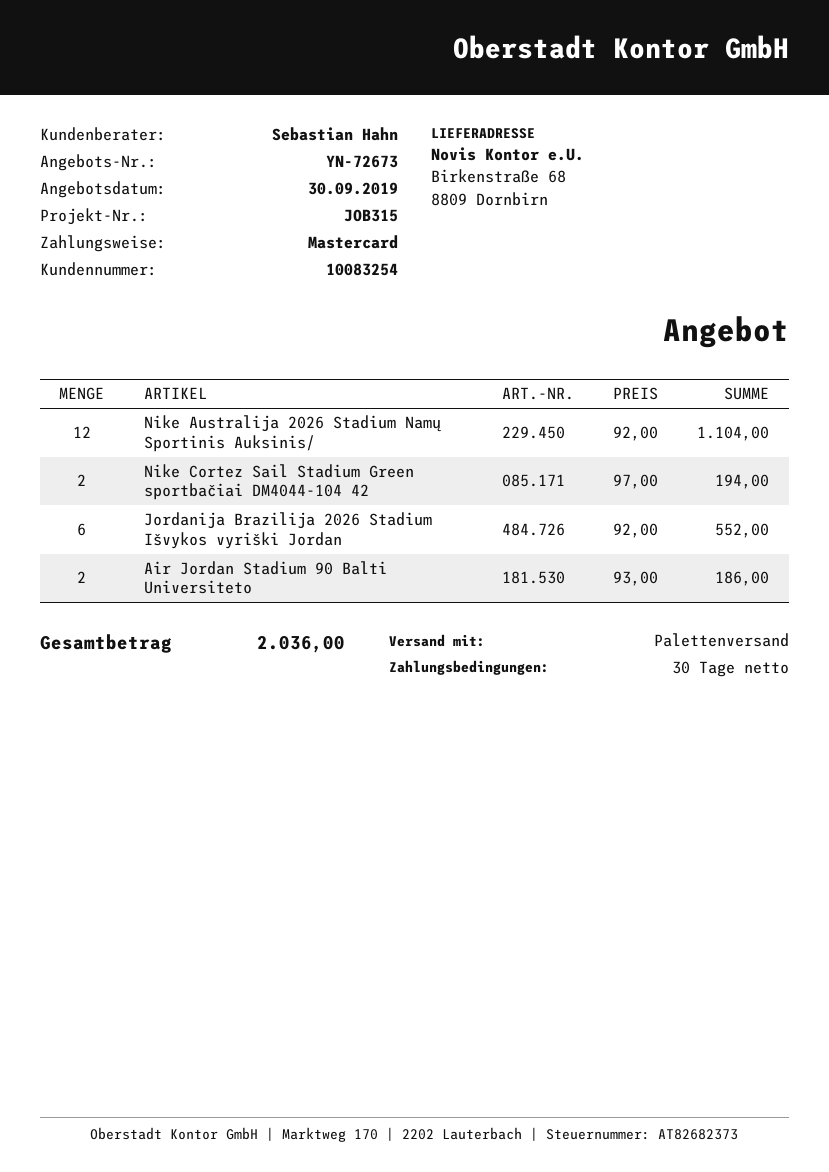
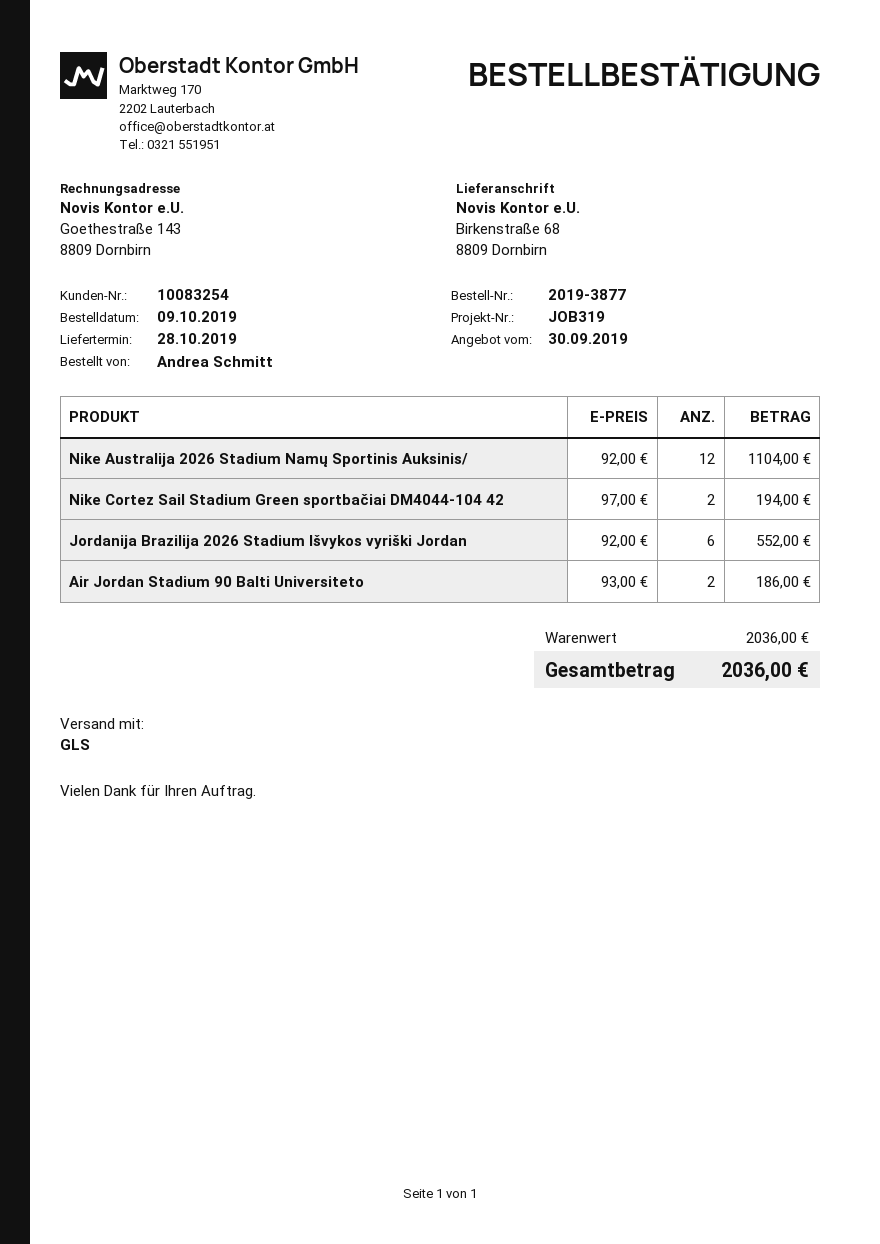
reference: JOB315 -> JOB319
shipping method: pallet freight -> GLS

